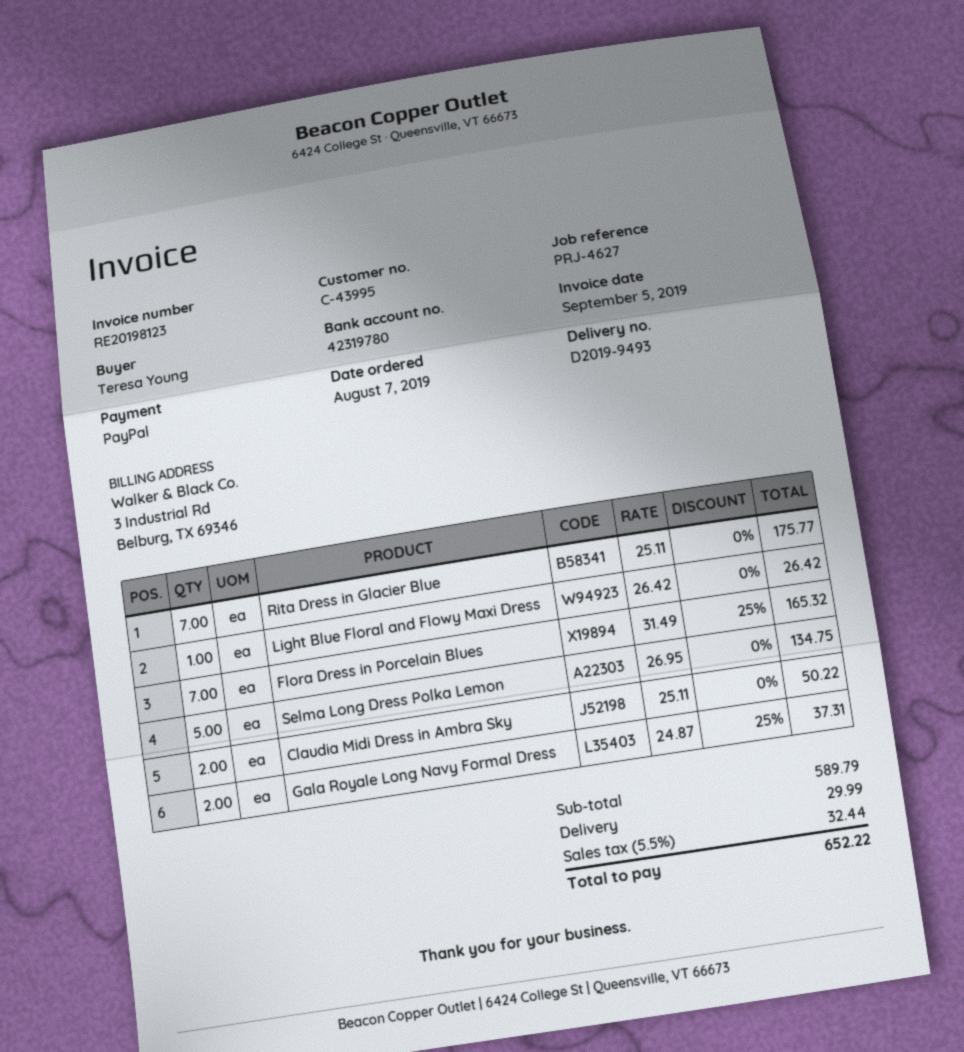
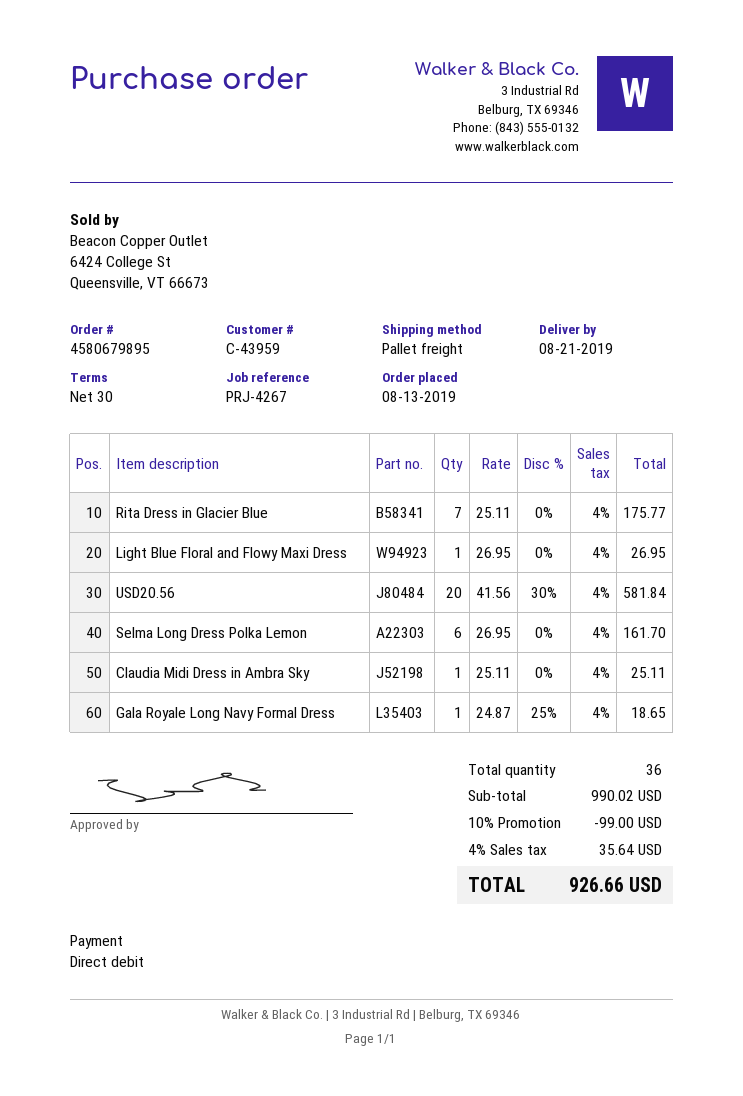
order date: 2019-08-07 -> 2019-08-13
customer number: C-43995 -> C-43959
reference: PRJ-4627 -> PRJ-4267
payment method: PayPal -> direct debit
Light Blue Floral and Flowy Maxi Dress: 1 x 26.42 = 26.42 -> 1 x 26.95 = 26.95
Flora Dress in Porcelain Blues: 7 x 31.49 - 25% = 165.32 -> none
Selma Long Dress Polka Lemon: 5 x 26.95 = 134.75 -> 6 x 26.95 = 161.70
Claudia Midi Dress in Ambra Sky: 2 x 25.11 = 50.22 -> 1 x 25.11 = 25.11
Gala Royale Long Navy Formal Dress: 2 x 24.87 - 25% = 37.31 -> 1 x 24.87 - 25% = 18.65
USD20.56: none -> 20 x 41.56 - 30% = 581.84
subtotal: 589.79 -> 990.02
discount: none -> 10% = 99.00
shipping: 29.99 -> none
tax: 5.5% = 32.44 -> 4% = 35.64
total: 652.22 -> 926.66

